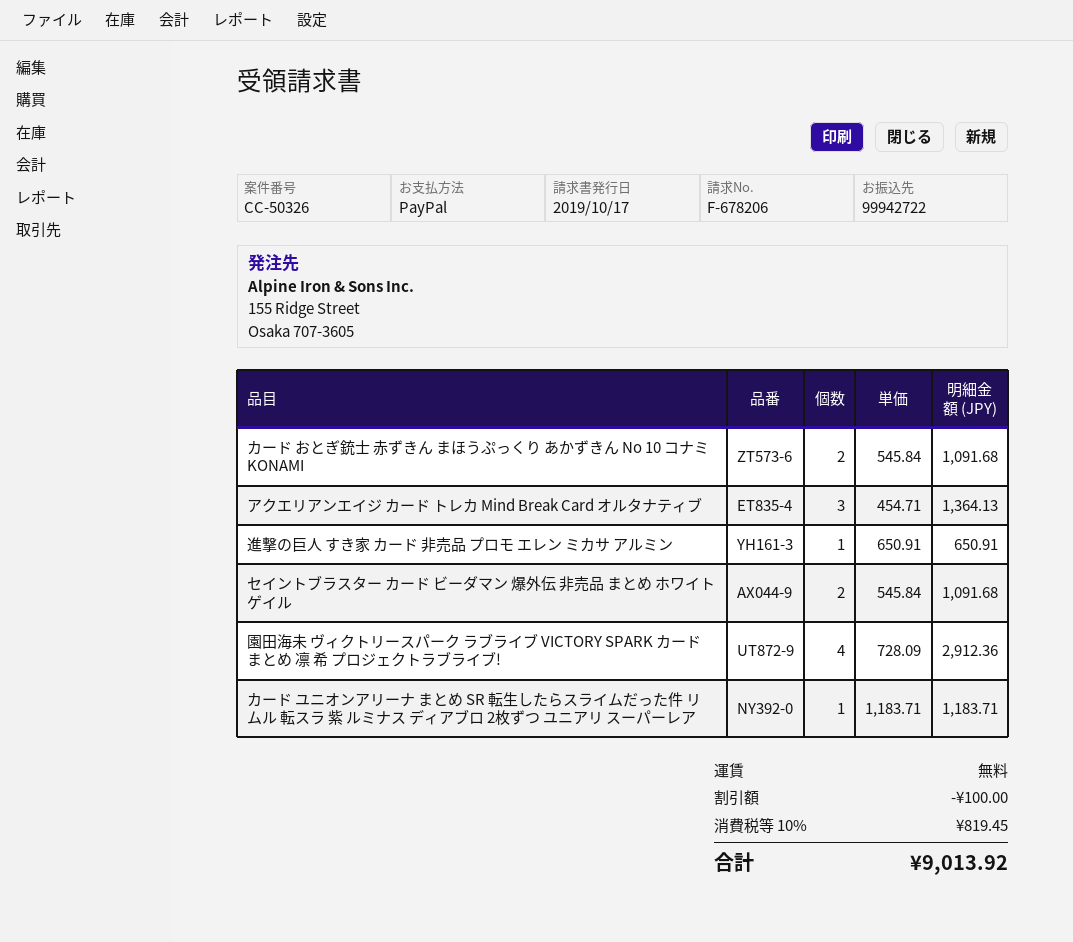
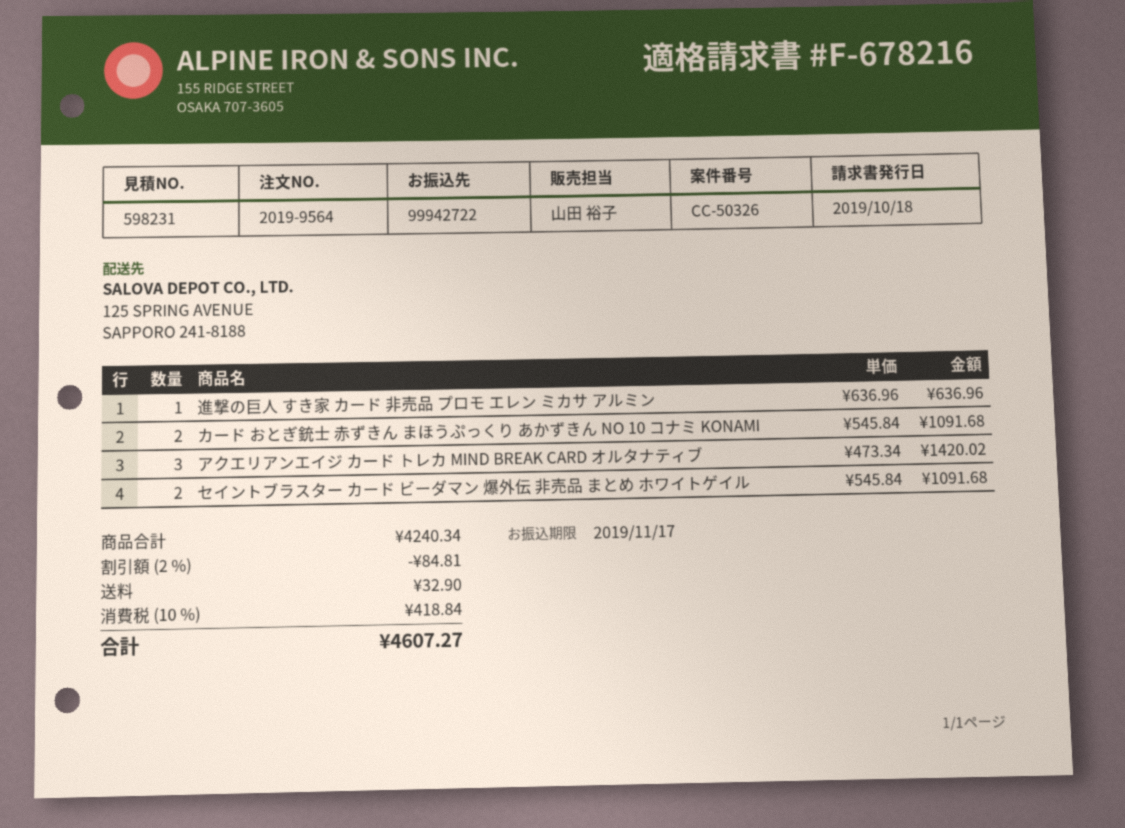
invoice number: F-678206 -> F-678216
invoice date: 2019-10-17 -> 2019-10-18
アクエリアンエイジ カード トレカ Mind Break Card オルタナティブ: 3 x 454.71 = 1364.13 -> 3 x 473.34 = 1420.02
進撃の巨人 すき家 カード 非売品 プロモ エレン ミカサ アルミン: 1 x 650.91 = 650.91 -> 1 x 636.96 = 636.96
園田海未 ヴィクトリースパーク ラブライブ VICTORY SPARK カード まとめ 凛 希 プロジェクトラブライブ!: 4 x 728.09 = 2912.36 -> none
カード ユニオンアリーナ まとめ SR 転生したらスライムだった件 リムル 転スラ 紫 ルミナス ディアブロ 2枚ずつ ユニアリ スーパーレア: 1 x 1183.71 = 1183.71 -> none
discount: 100.00 -> 84.81
shipping: 0.00 -> 32.90
tax: 10% = 819.45 -> 10% = 418.84
total: 9013.92 -> 4607.27

